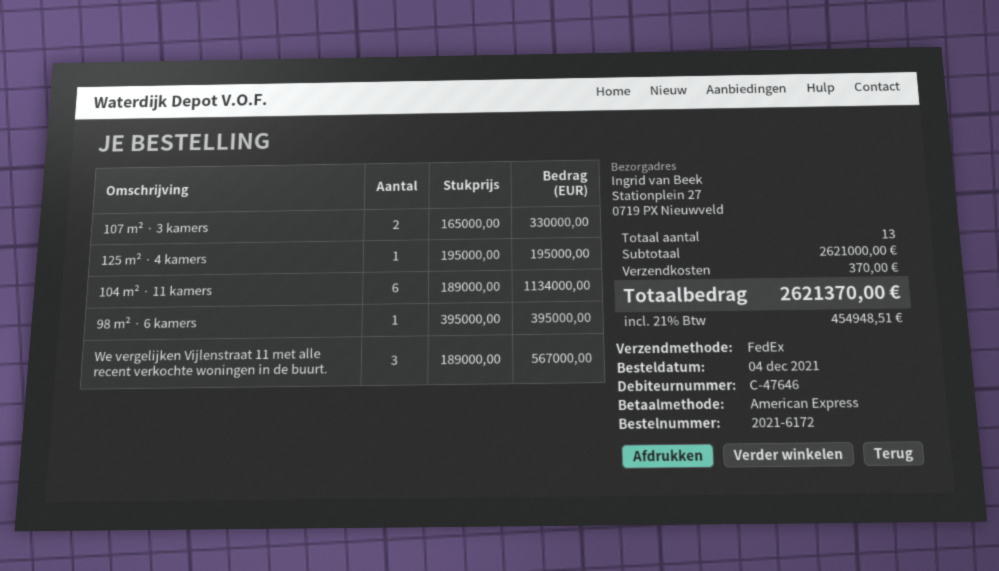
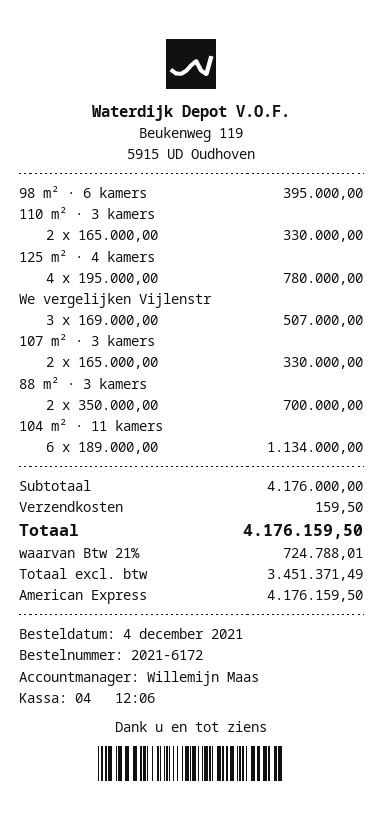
125 m² · 4 kamers: 1 x 195000.00 = 195000.00 -> 4 x 195000.00 = 780000.00
We vergelijken Vijlenstraat 11 met alle recent verkochte woningen in de buurt.: 3 x 189000.00 = 567000.00 -> 3 x 169000.00 = 507000.00
110 m² · 3 kamers: none -> 2 x 165000.00 = 330000.00
88 m² · 3 kamers: none -> 2 x 350000.00 = 700000.00
subtotal: 2621000.00 -> 4176000.00
shipping: 370.00 -> 159.50
tax: 21% = 454948.51 -> 21% = 724788.01
total: 2621370.00 -> 4176159.50

